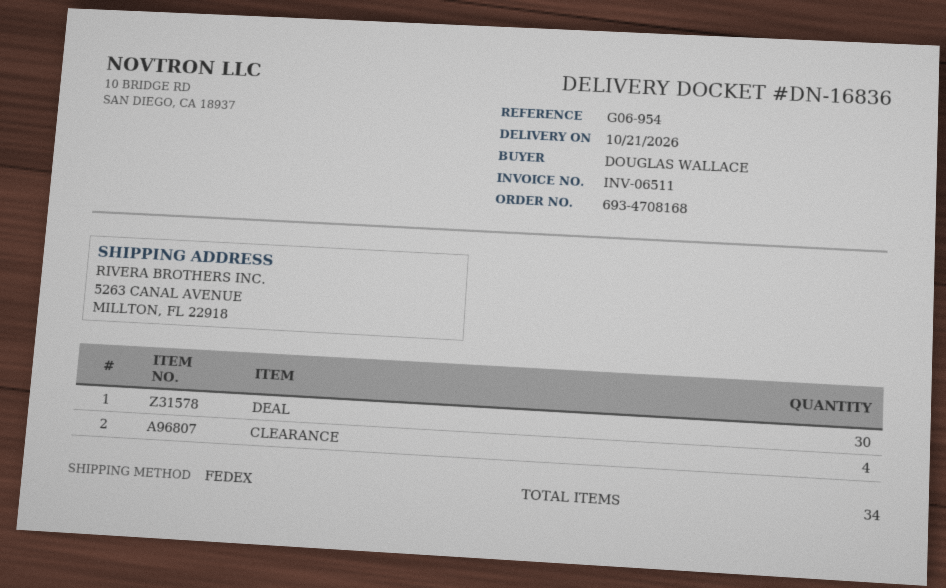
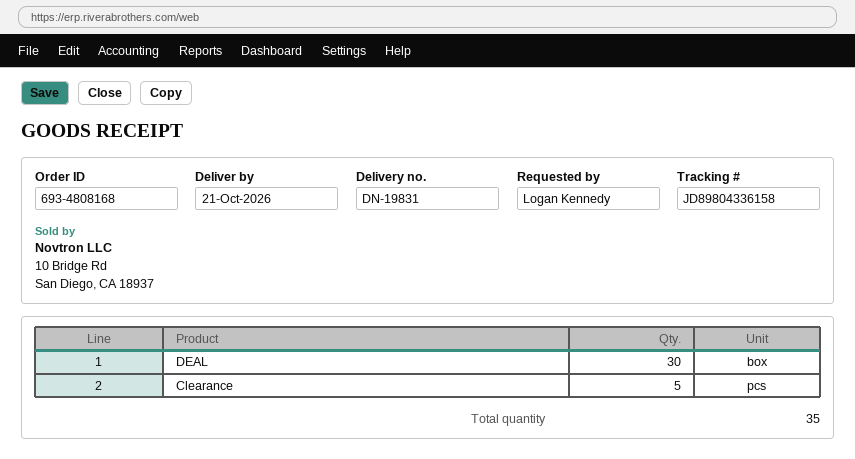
order number: 693-4708168 -> 693-4808168
delivery note number: DN-16836 -> DN-19831
ordered by: DOUGLAS WALLACE -> Logan Kennedy
CLEARANCE: 4 -> 5
total quantity: 34 -> 35

